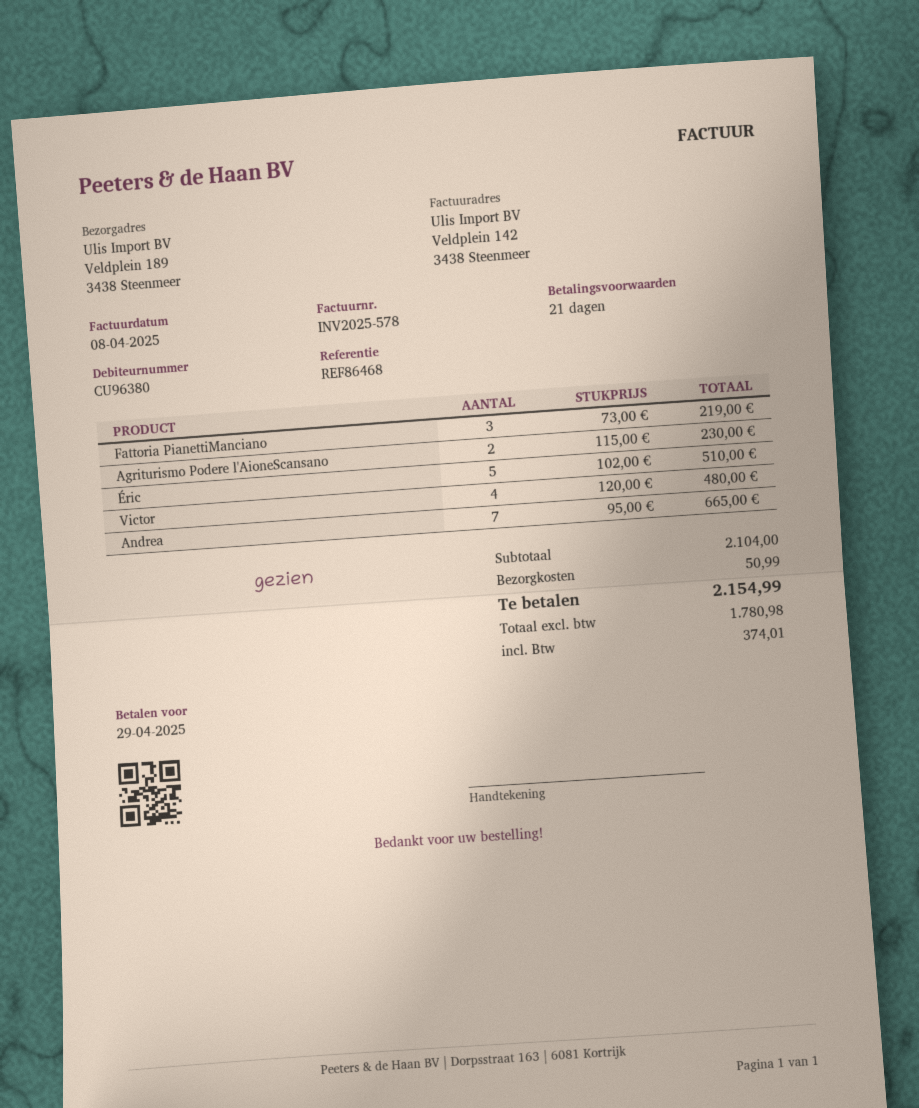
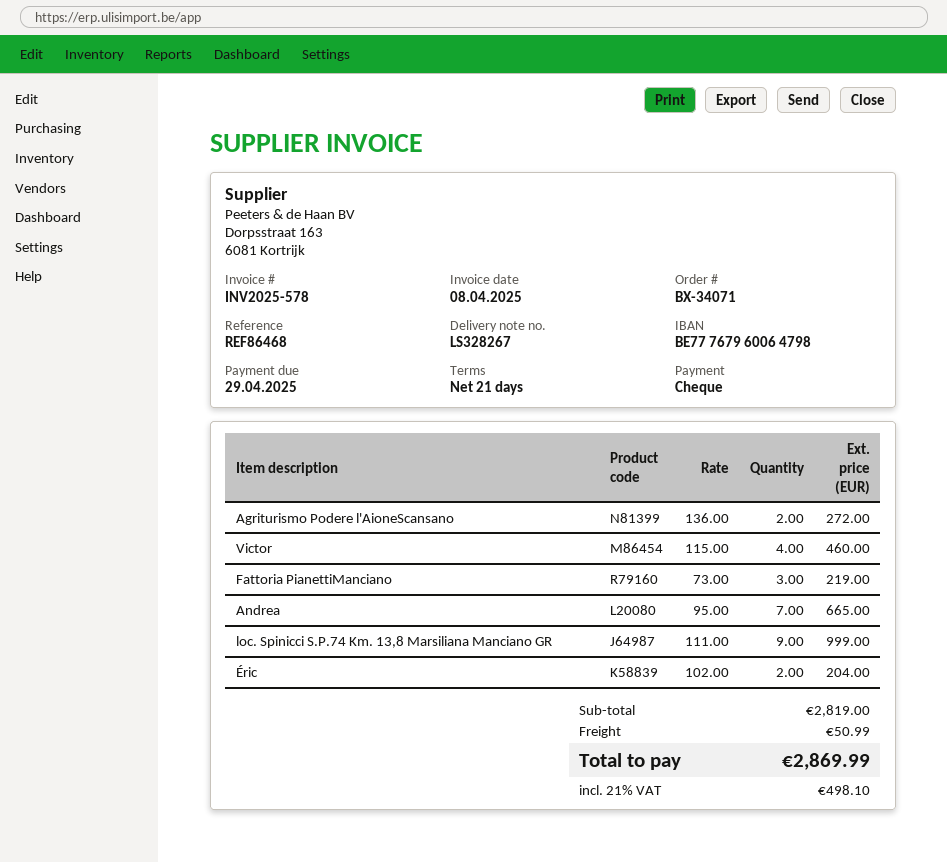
Agriturismo Podere l'AioneScansano: 2 x 115.00 = 230.00 -> 2 x 136.00 = 272.00
Éric: 5 x 102.00 = 510.00 -> 2 x 102.00 = 204.00
Victor: 4 x 120.00 = 480.00 -> 4 x 115.00 = 460.00
loc. Spinicci S.P.74 Km. 13,8 Marsiliana Manciano GR: none -> 9 x 111.00 = 999.00
subtotal: 2104.00 -> 2819.00
tax: 374.01 -> 498.10
total: 2154.99 -> 2869.99

